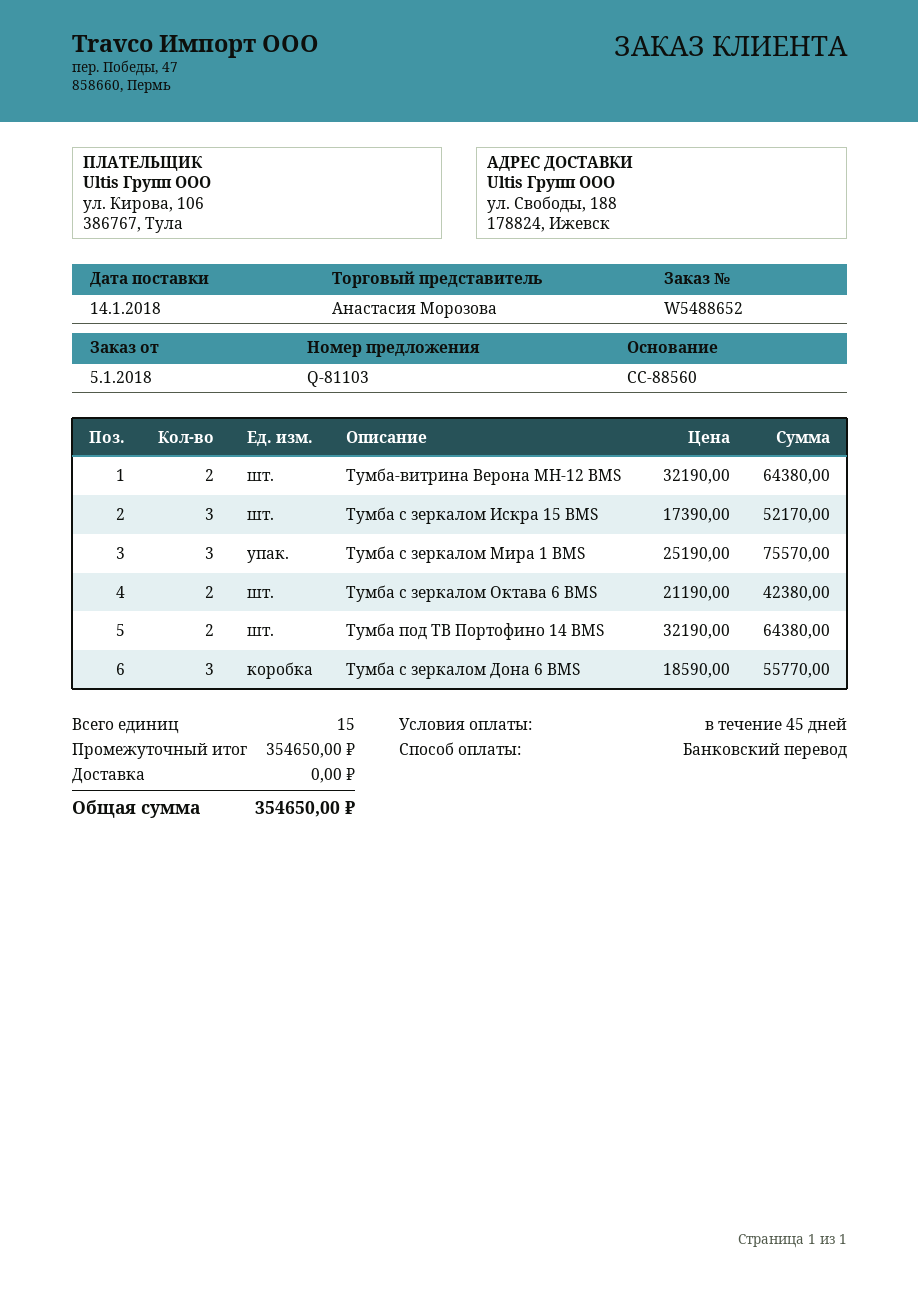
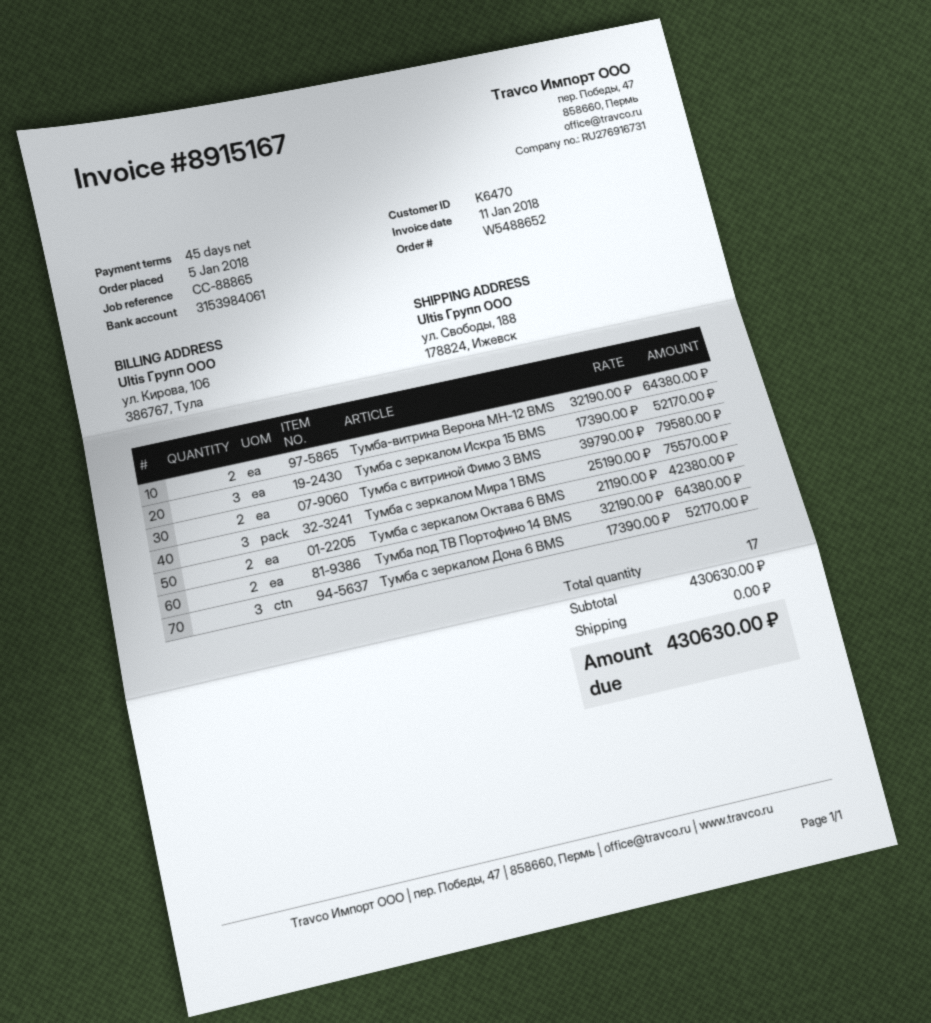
reference: CC-88560 -> CC-88865
Тумба с зеркалом Дона 6 BMS: 3 x 18590.00 = 55770.00 -> 3 x 17390.00 = 52170.00
Тумба с витриной Фимо 3 BMS: none -> 2 x 39790.00 = 79580.00
total quantity: 15 -> 17
subtotal: 354650.00 -> 430630.00
total: 354650.00 -> 430630.00

